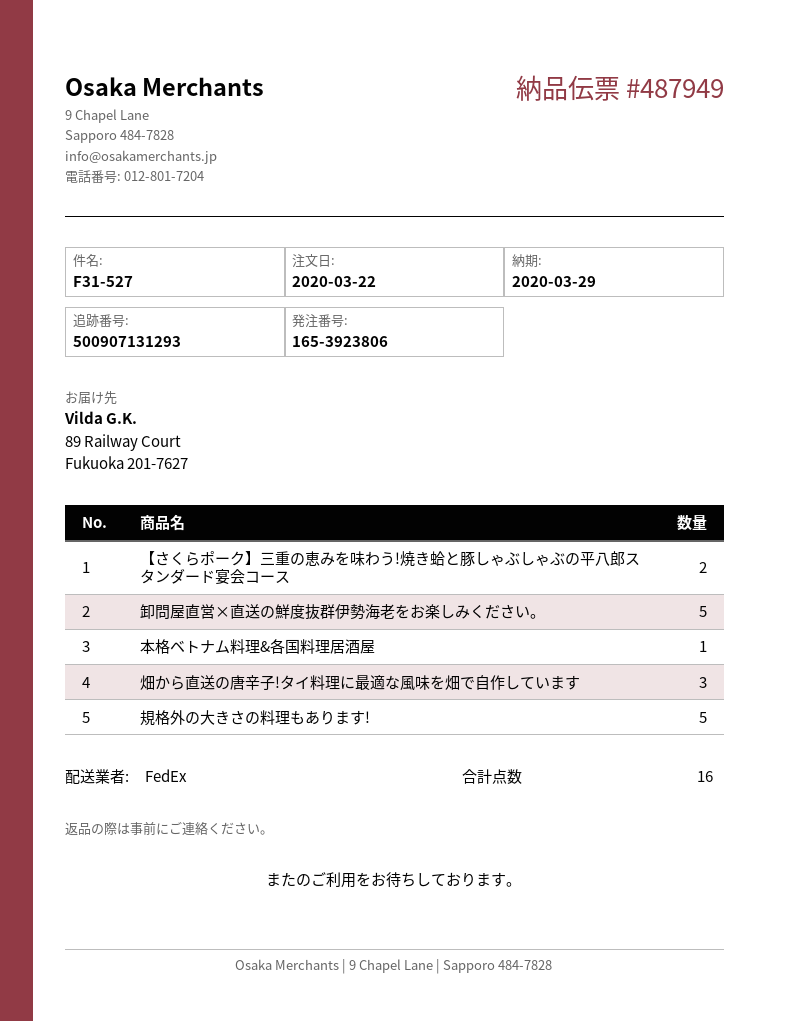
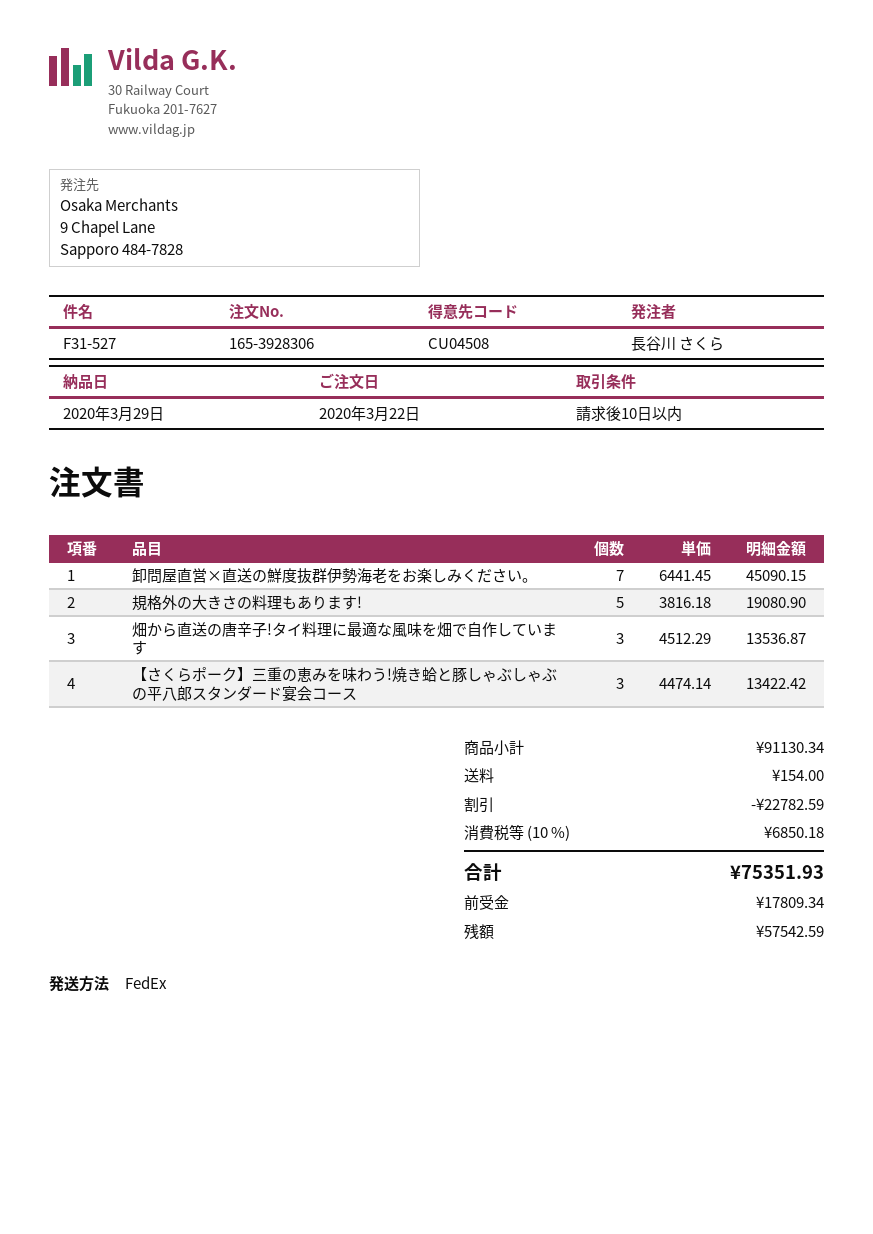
order number: 165-3923806 -> 165-3928306
【さくらポーク】三重の恵みを味わう!焼き蛤と豚しゃぶしゃぶの平八郎スタンダード宴会コース: 2 -> 3
卸問屋直営×直送の鮮度抜群伊勢海老をお楽しみください。: 5 -> 7
本格ベトナム料理&各国料理居酒屋: 1 -> none

